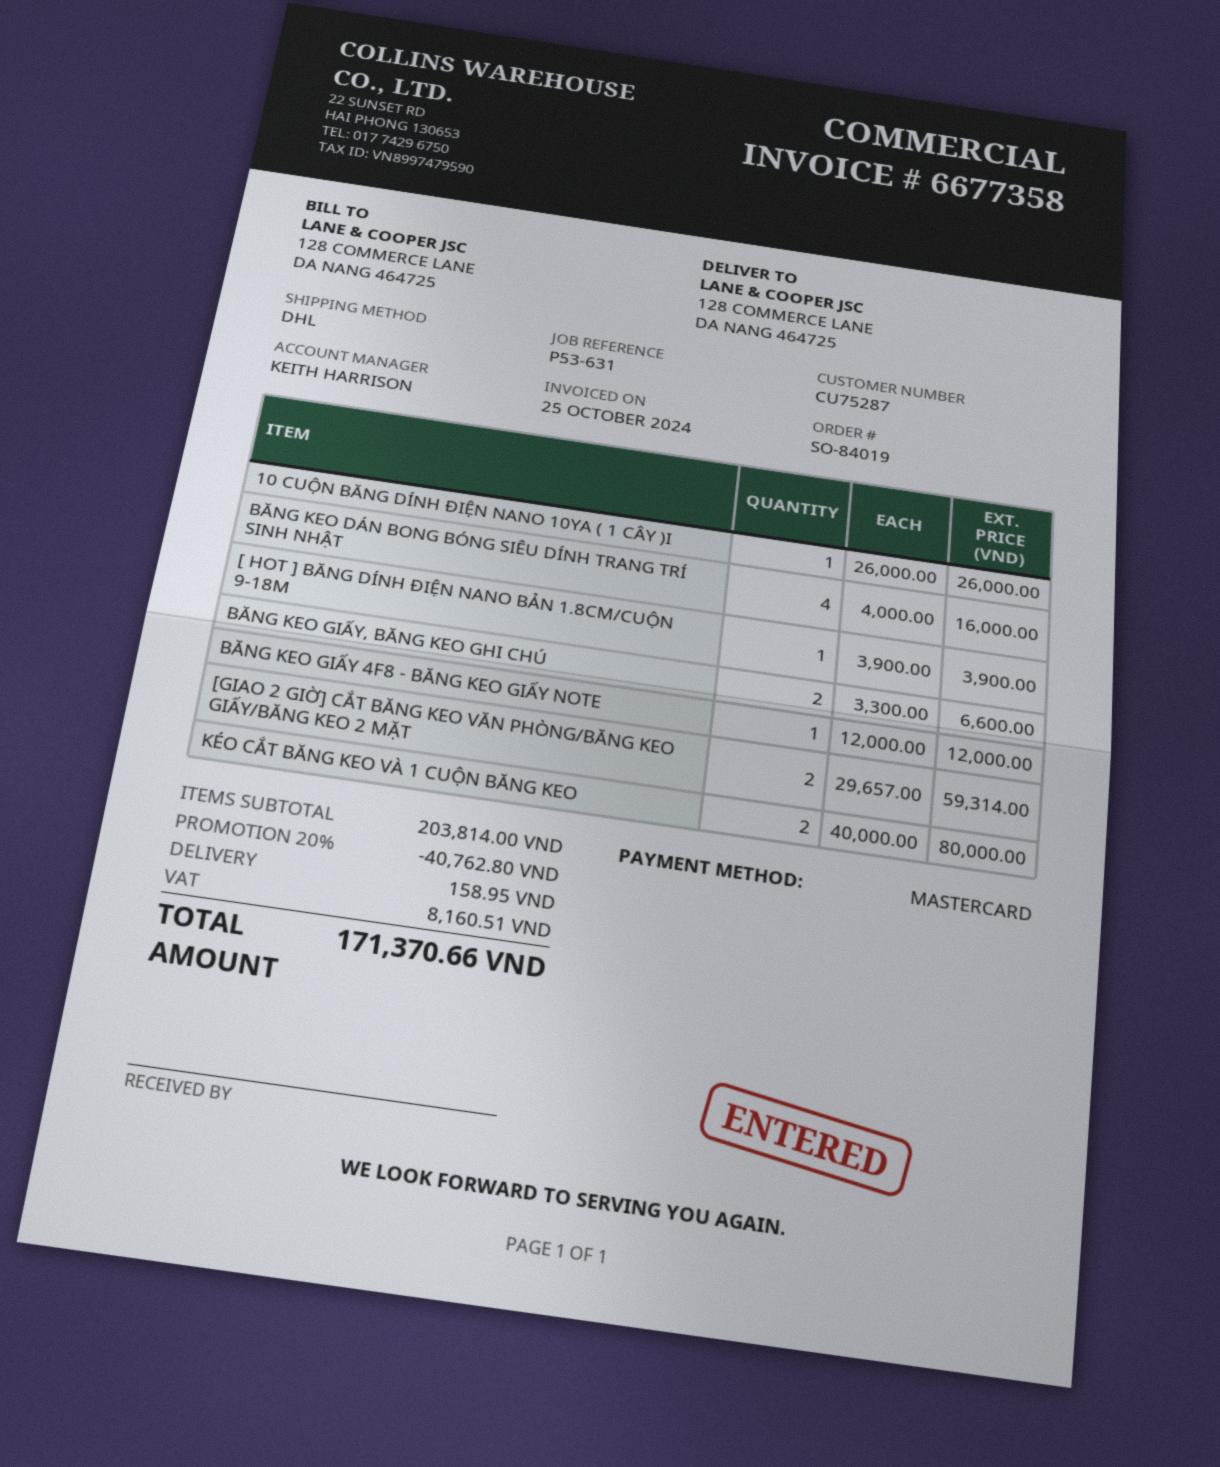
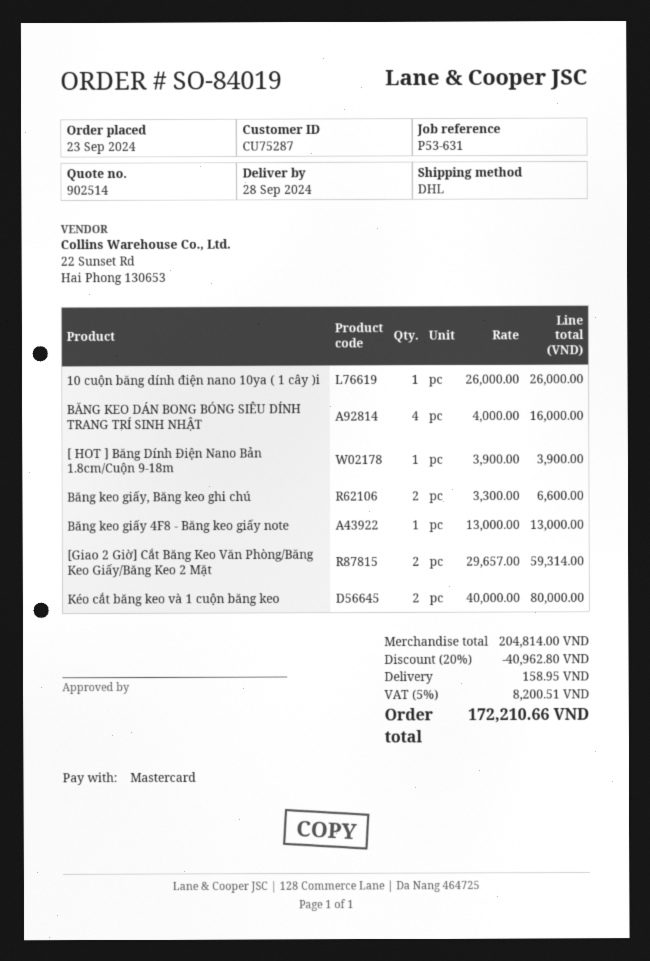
BĂNG KEO GIẤY 4F8 - BĂNG KEO GIẤY NOTE: 1 x 12000.00 = 12000.00 -> 1 x 13000.00 = 13000.00
subtotal: 203814.00 -> 204814.00
discount: 20% = 40762.80 -> 20% = 40962.80
tax: 8160.51 -> 8200.51
total: 171370.66 -> 172210.66

